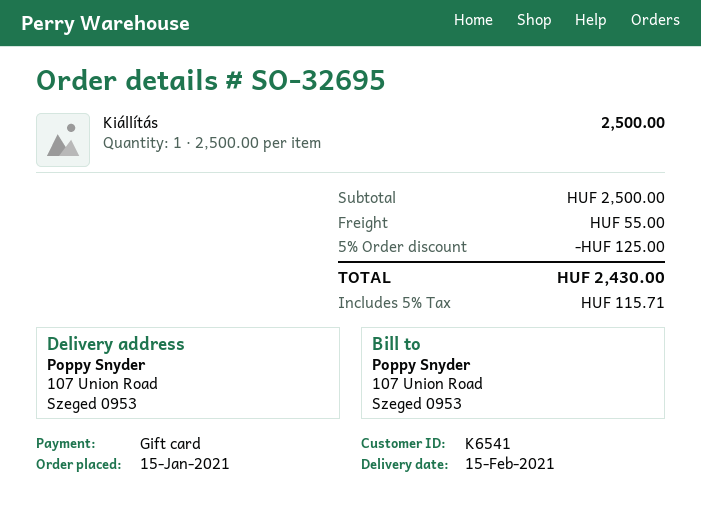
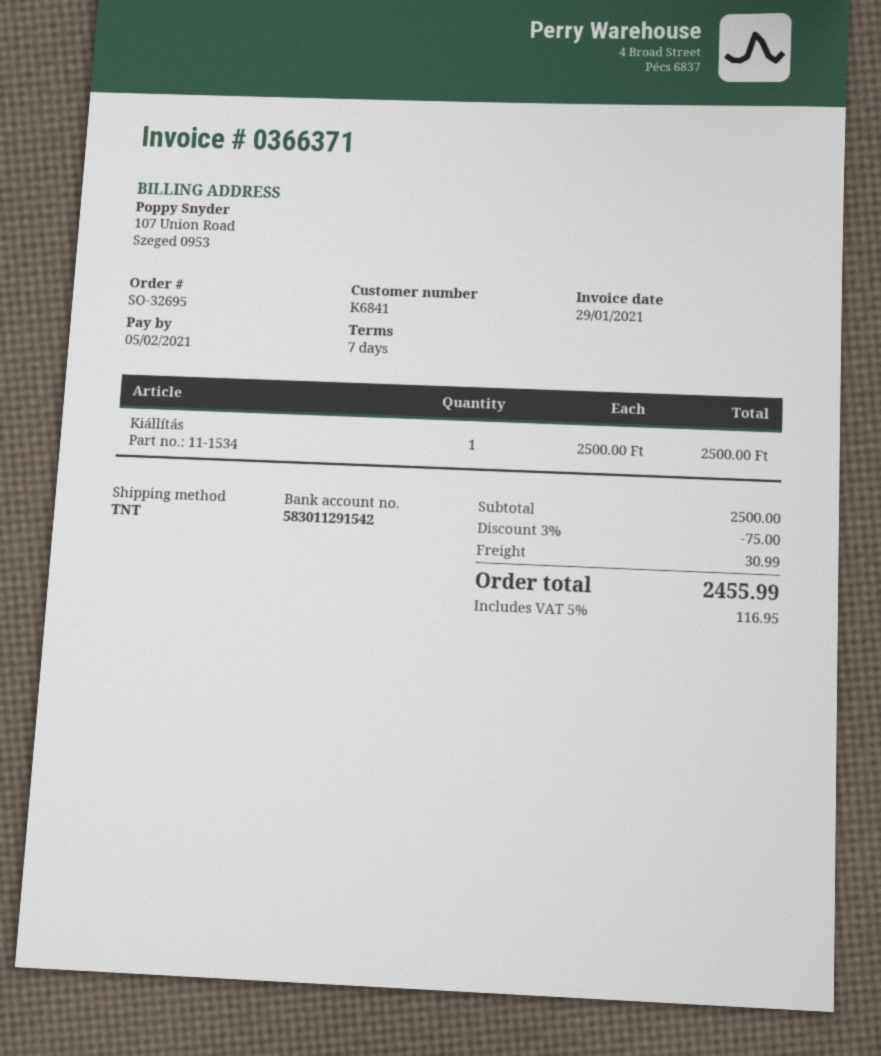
customer number: K6541 -> K6841
discount: 5% = 125.00 -> 3% = 75.00
shipping: 55.00 -> 30.99
tax: 5% = 115.71 -> 5% = 116.95
total: 2430.00 -> 2455.99

